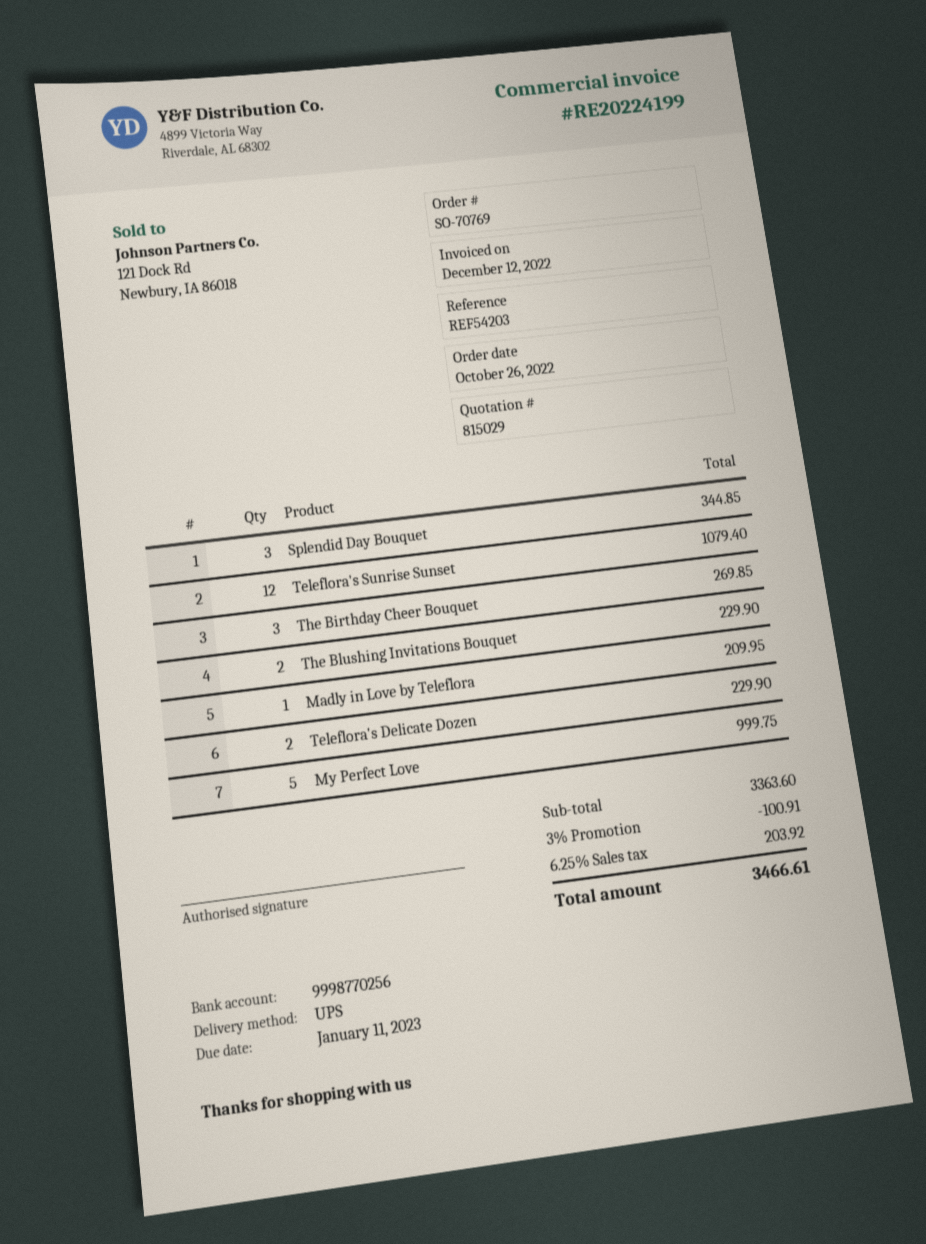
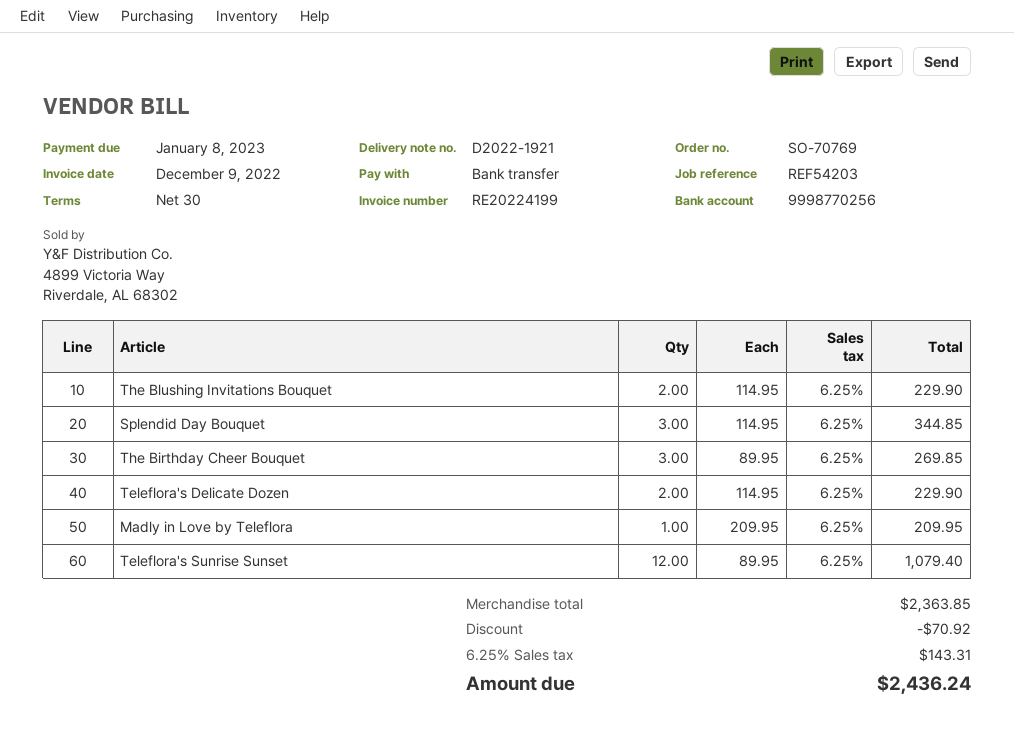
invoice date: 2022-12-12 -> 2022-12-09
due date: 2023-01-11 -> 2023-01-08
My Perfect Love: 5 for 999.75 -> none
subtotal: 3363.60 -> 2363.85
discount: 100.91 -> 70.92
tax: 6.25% = 203.92 -> 6.25% = 143.31
total: 3466.61 -> 2436.24

